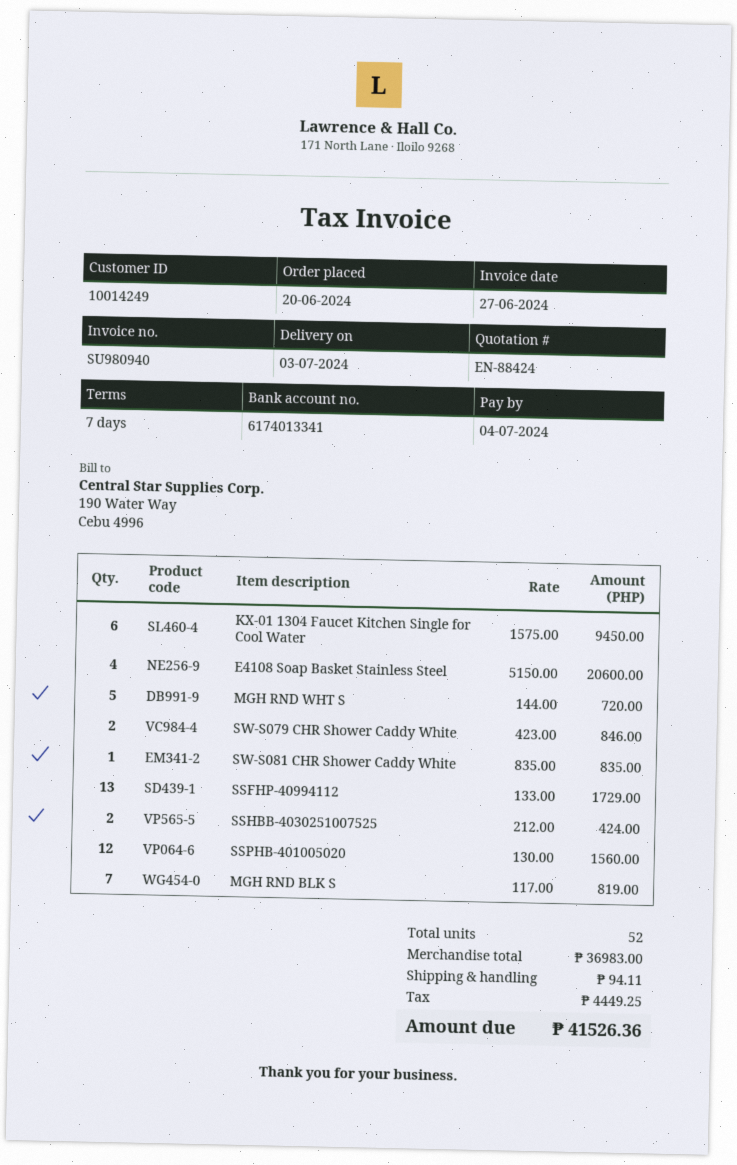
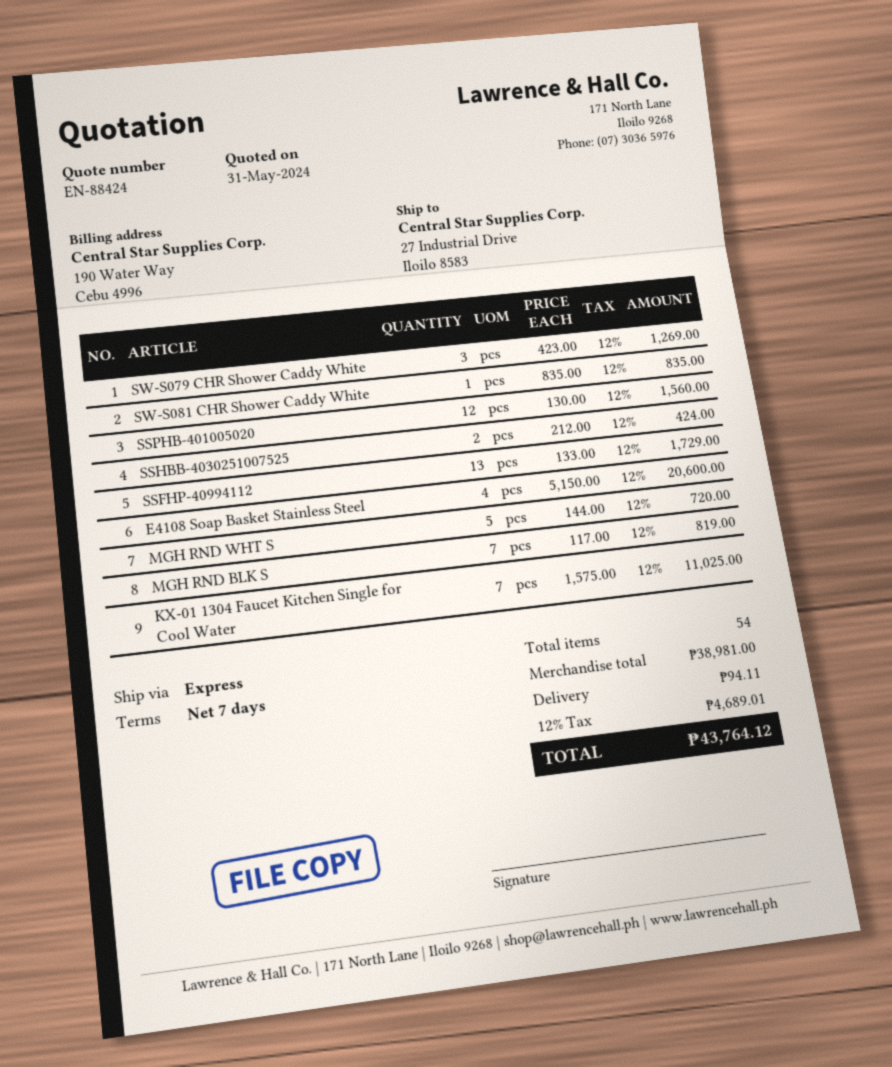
KX-01 1304 Faucet Kitchen Single for Cool Water: 6 x 1575.00 = 9450.00 -> 7 x 1575.00 = 11025.00
SW-S079 CHR Shower Caddy White: 2 x 423.00 = 846.00 -> 3 x 423.00 = 1269.00
total quantity: 52 -> 54
subtotal: 36983.00 -> 38981.00
tax: 4449.25 -> 4689.01
total: 41526.36 -> 43764.12

